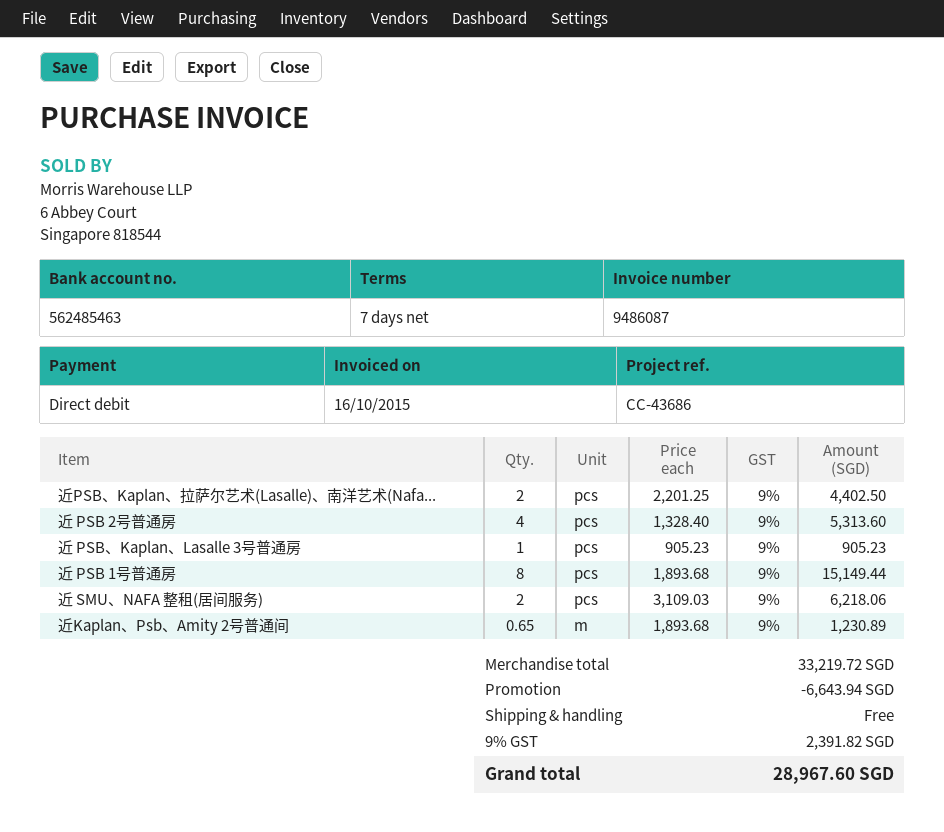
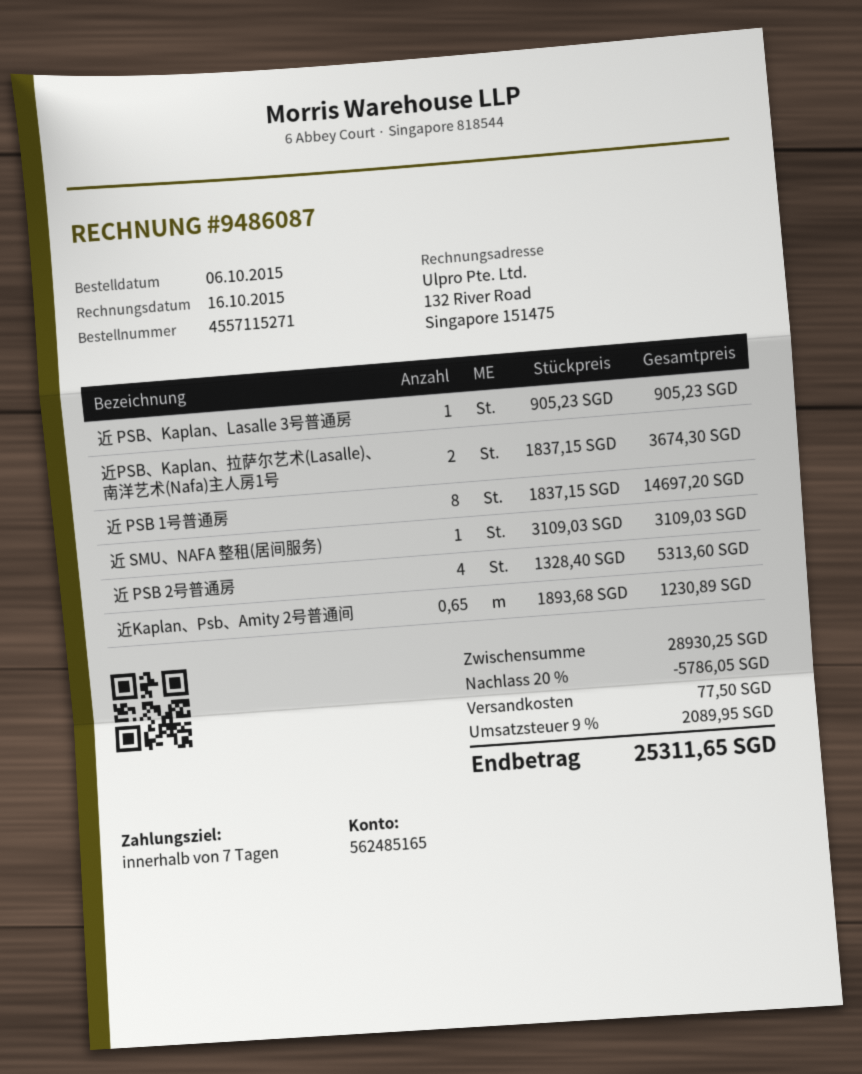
bank account: 562485463 -> 562485165
近PSB、Kaplan、拉萨尔艺术(Lasalle)、南洋艺术(Nafa...: 2 x 2201.25 = 4402.50 -> 2 x 1837.15 = 3674.30
近 PSB 1号普通房: 8 x 1893.68 = 15149.44 -> 8 x 1837.15 = 14697.20
近 SMU、NAFA 整租(居间服务): 2 x 3109.03 = 6218.06 -> 1 x 3109.03 = 3109.03
subtotal: 33219.72 -> 28930.25
discount: 6643.94 -> 5786.05
shipping: 0.00 -> 77.50
tax: 9% = 2391.82 -> 9% = 2089.95
total: 28967.60 -> 25311.65

